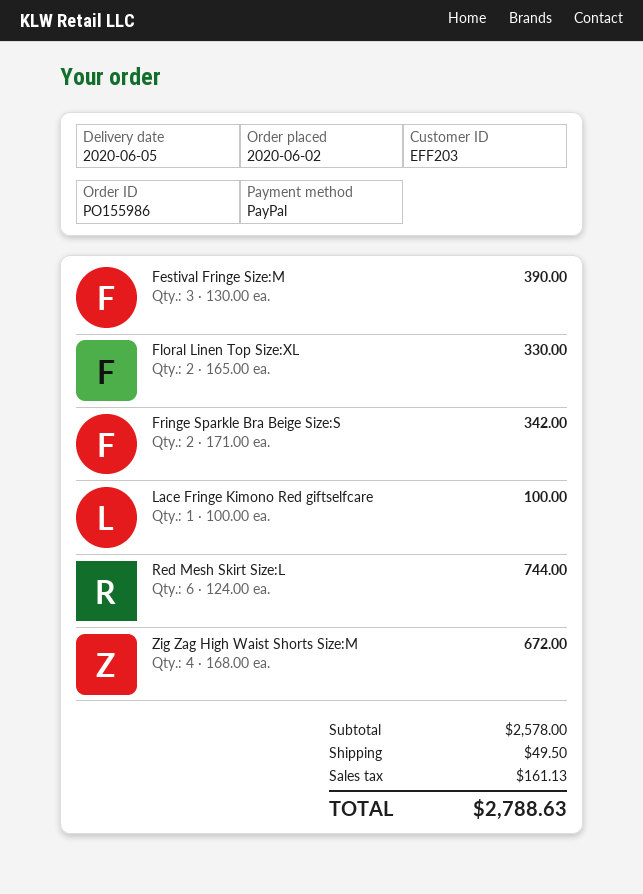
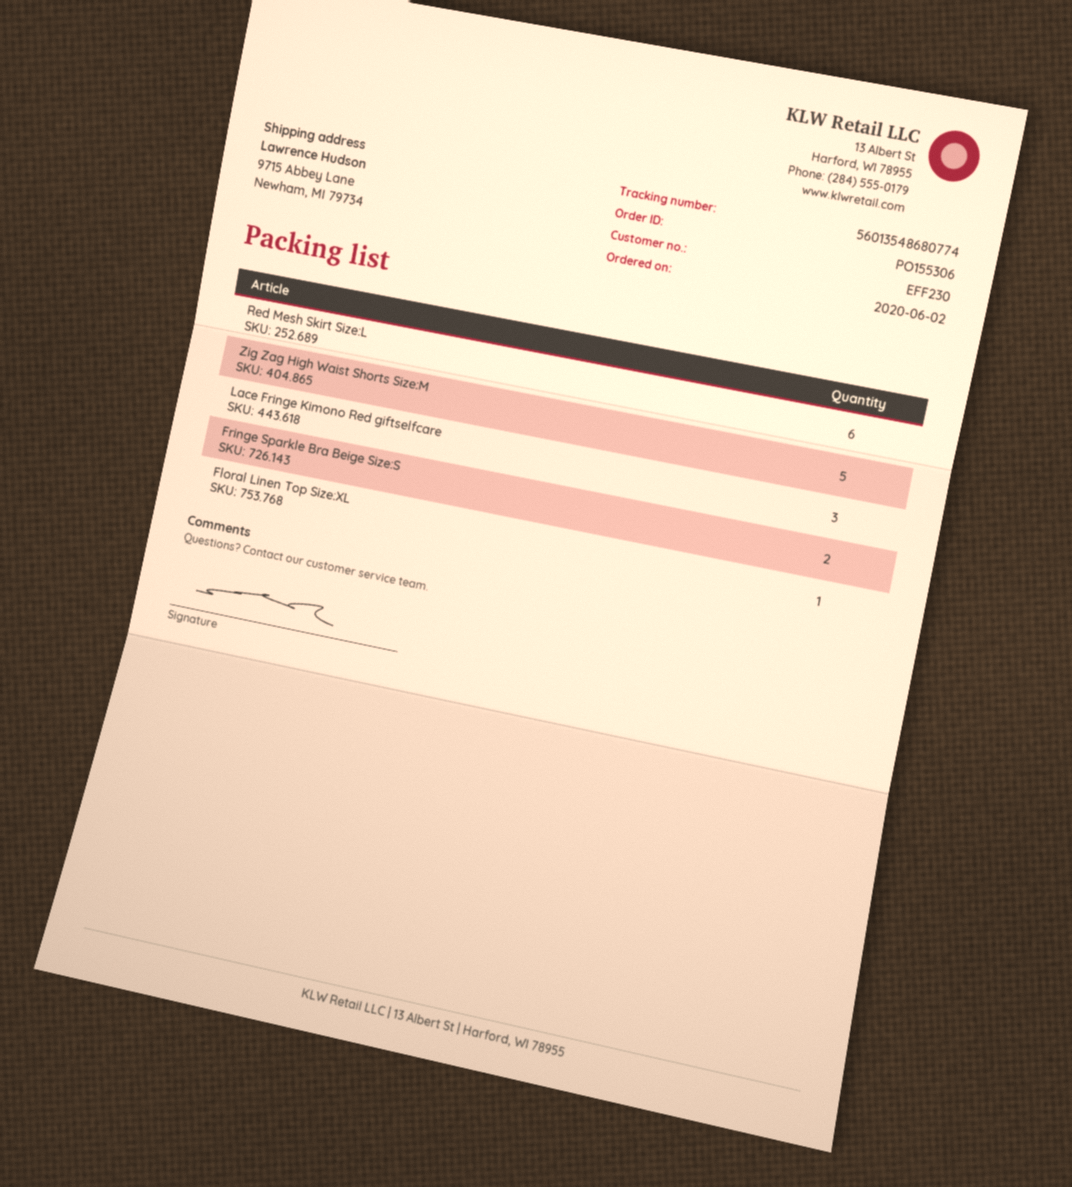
order number: PO155986 -> PO155306
customer number: EFF203 -> EFF230
Festival Fringe Size:M: 3 -> none
Floral Linen Top Size:XL: 2 -> 1
Lace Fringe Kimono Red giftselfcare: 1 -> 3
Zig Zag High Waist Shorts Size:M: 4 -> 5

